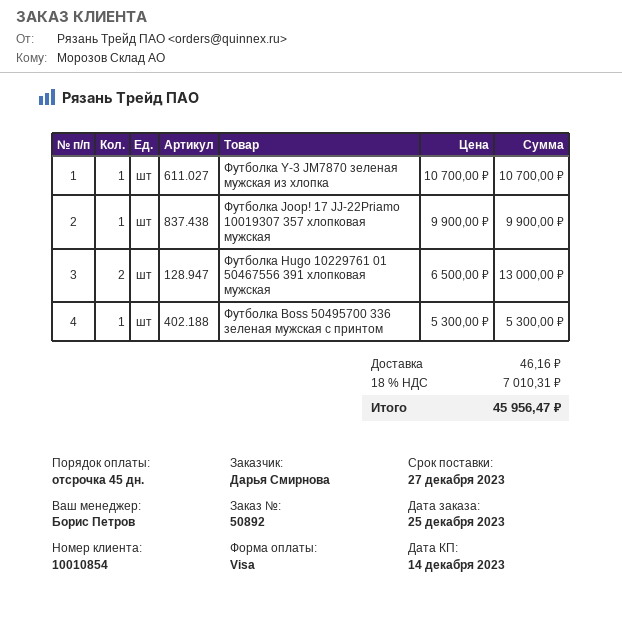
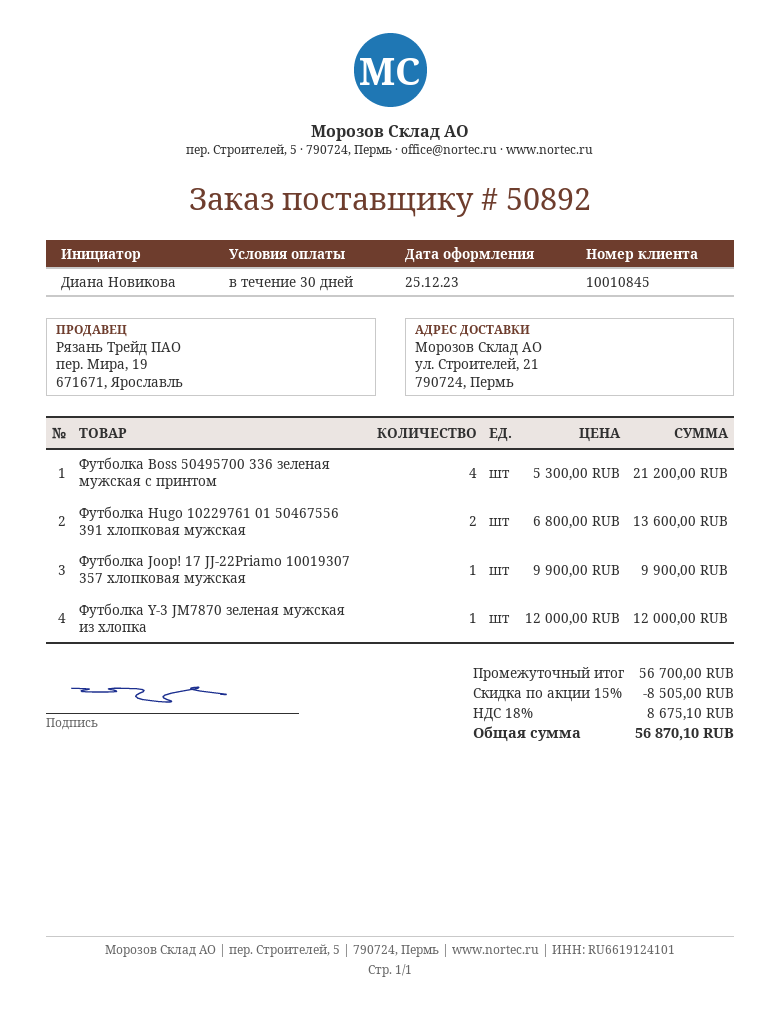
payment terms: 45 days -> 30 days
customer number: 10010854 -> 10010845
ordered by: Дарья Смирнова -> Диана Новикова
Футболка Y-3 JM7870 зеленая мужская из хлопка: 1 x 10700.00 = 10700.00 -> 1 x 12000.00 = 12000.00
Футболка Hugo 10229761 01 50467556 391 хлопковая мужская: 2 x 6500.00 = 13000.00 -> 2 x 6800.00 = 13600.00
Футболка Boss 50495700 336 зеленая мужская с принтом: 1 x 5300.00 = 5300.00 -> 4 x 5300.00 = 21200.00
discount: none -> 15% = 8505.00
shipping: 46.16 -> none
tax: 18% = 7010.31 -> 18% = 8675.10
total: 45956.47 -> 56870.10

